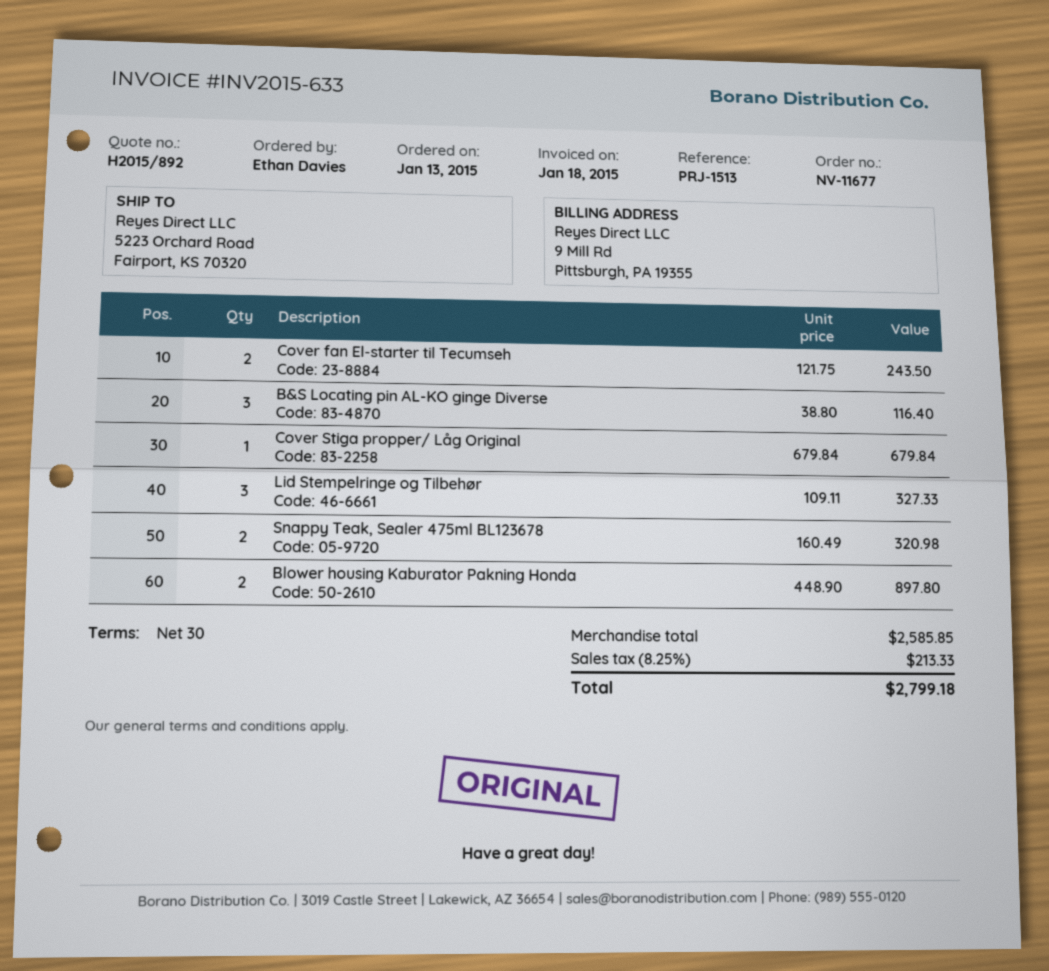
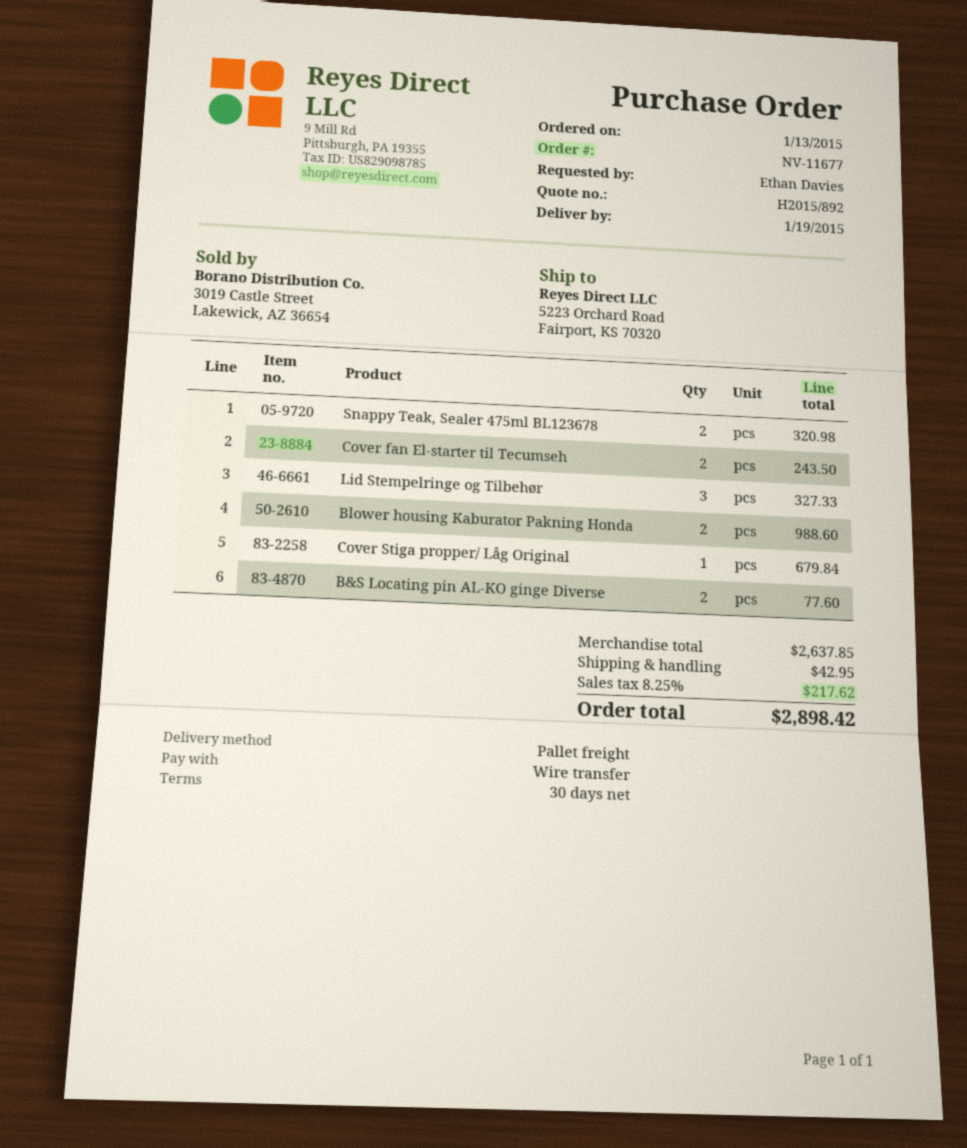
B&S Locating pin AL-KO ginge Diverse: 3 for 116.40 -> 2 for 77.60
Blower housing Kaburator Pakning Honda: 2 for 897.80 -> 2 for 988.60
subtotal: 2585.85 -> 2637.85
shipping: none -> 42.95
tax: 8.25% = 213.33 -> 8.25% = 217.62
total: 2799.18 -> 2898.42

